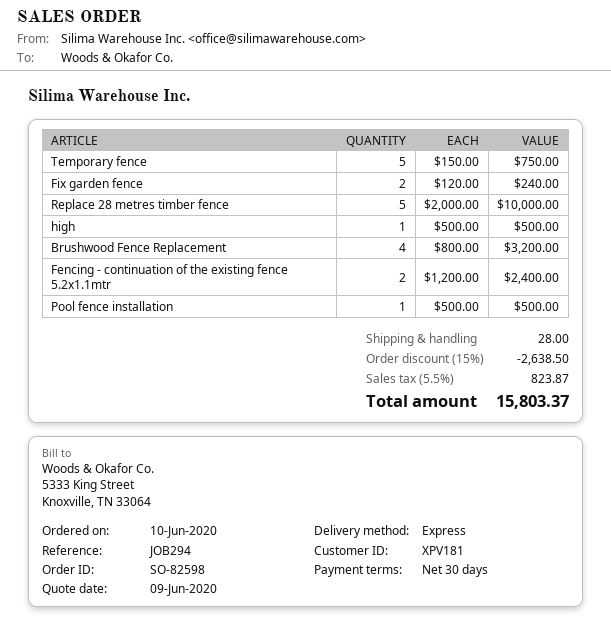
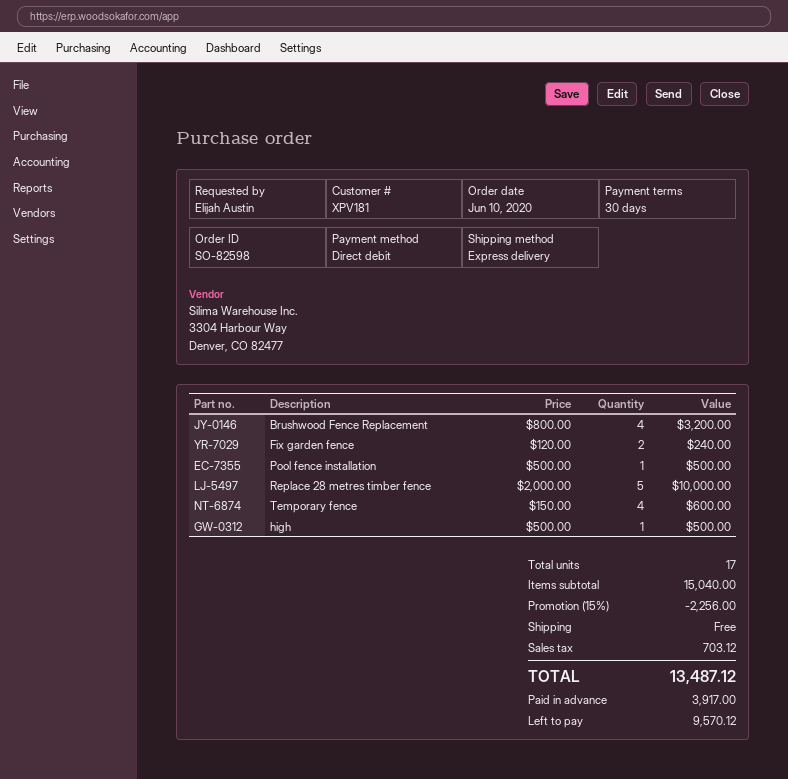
Temporary fence: 5 x 150.00 = 750.00 -> 4 x 150.00 = 600.00
Fencing - continuation of the existing fence 5.2x1.1mtr: 2 x 1200.00 = 2400.00 -> none
discount: 15% = 2638.50 -> 15% = 2256.00
shipping: 28.00 -> 0.00
tax: 823.87 -> 703.12
total: 15803.37 -> 13487.12

